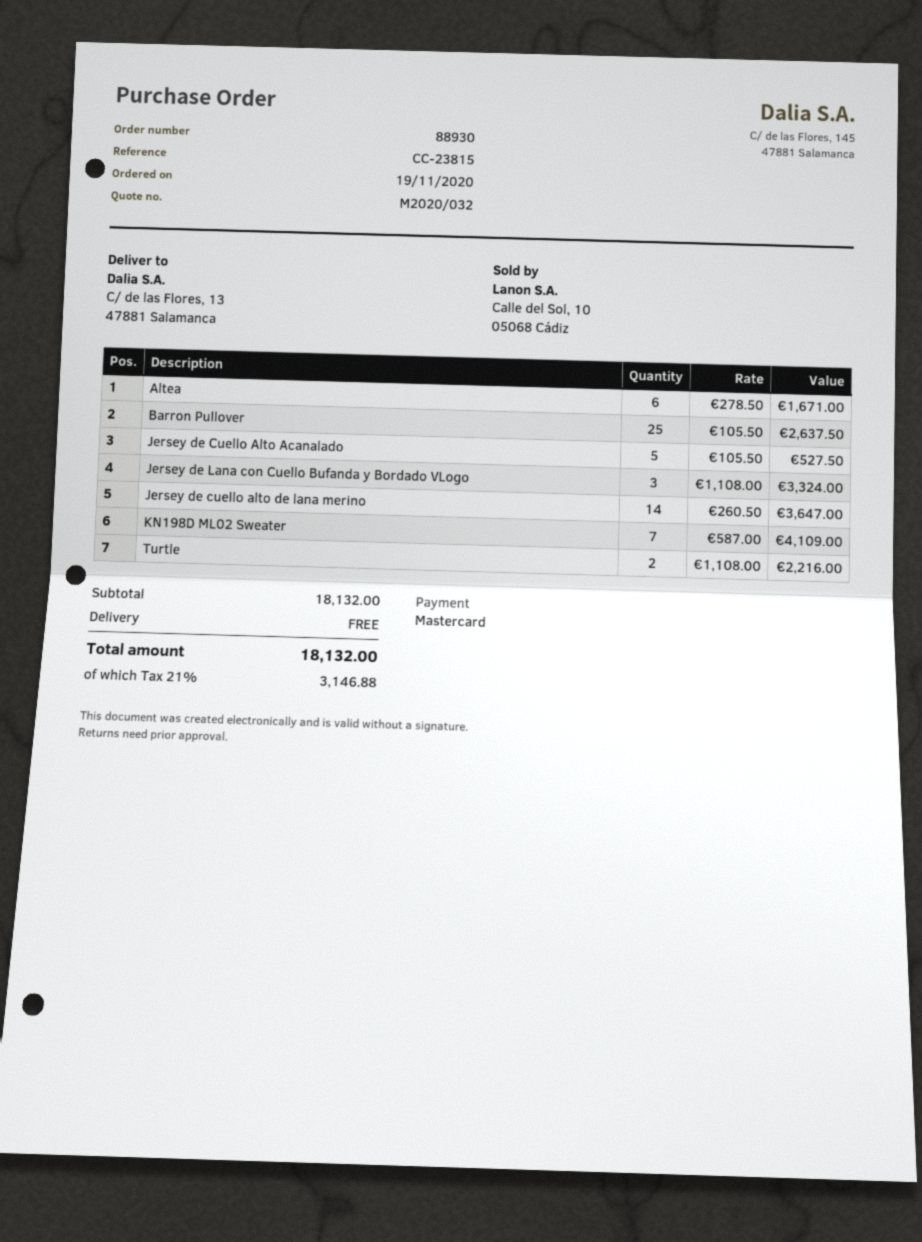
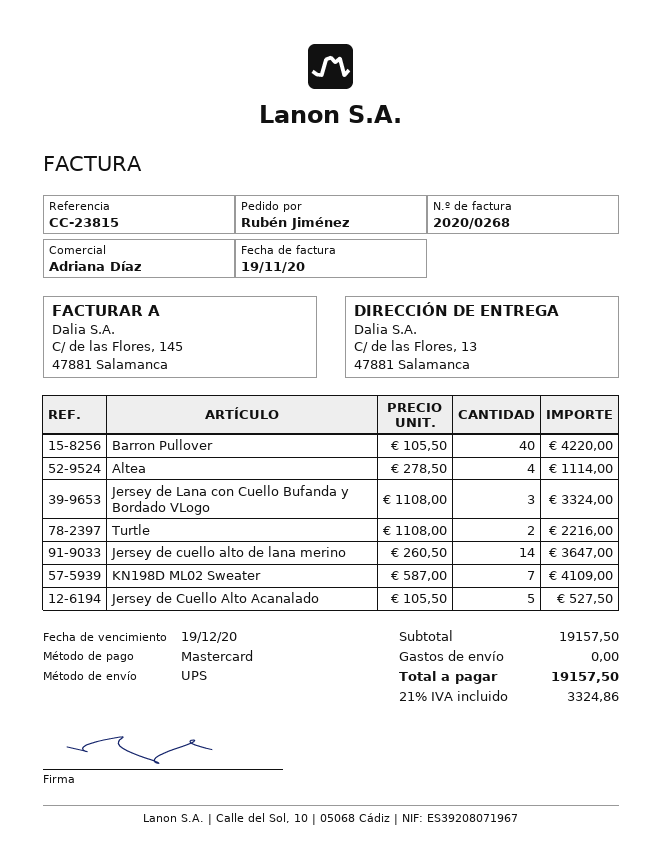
Altea: 6 x 278.50 = 1671.00 -> 4 x 278.50 = 1114.00
Barron Pullover: 25 x 105.50 = 2637.50 -> 40 x 105.50 = 4220.00
subtotal: 18132.00 -> 19157.50
tax: 21% = 3146.88 -> 21% = 3324.86
total: 18132.00 -> 19157.50

